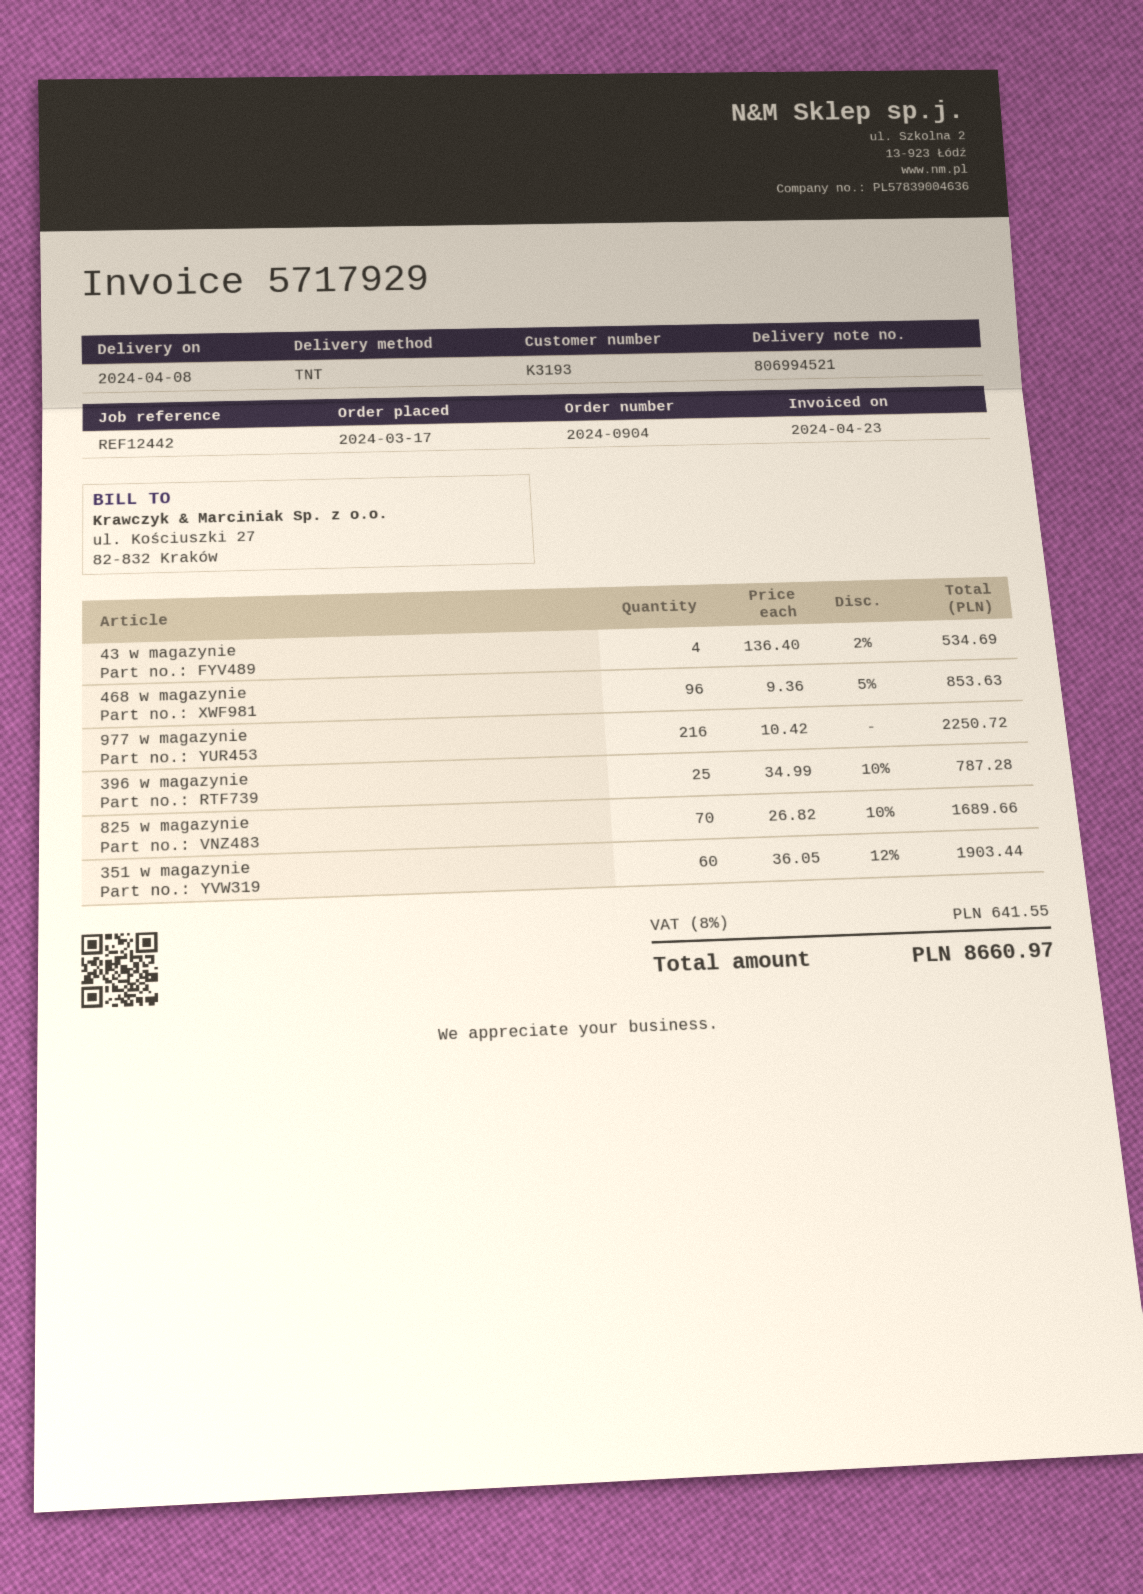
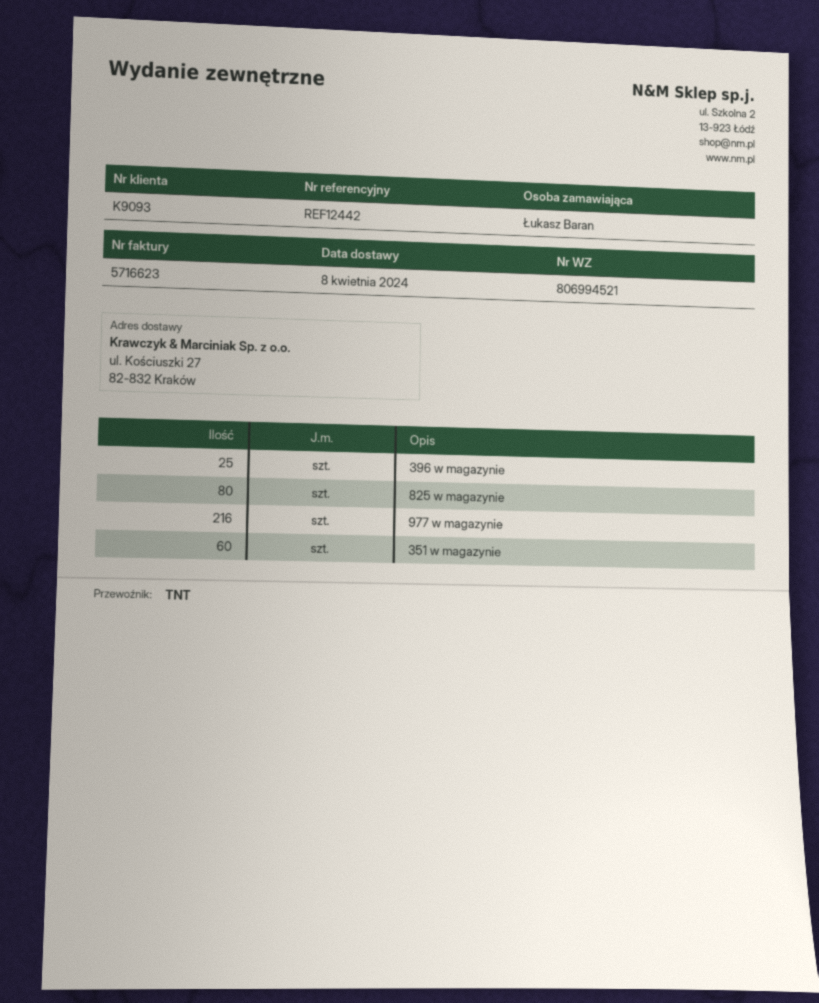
invoice number: 5717929 -> 5716623
customer number: K3193 -> K9093
43 w magazynie: 4 -> none
468 w magazynie: 96 -> none
825 w magazynie: 70 -> 80

